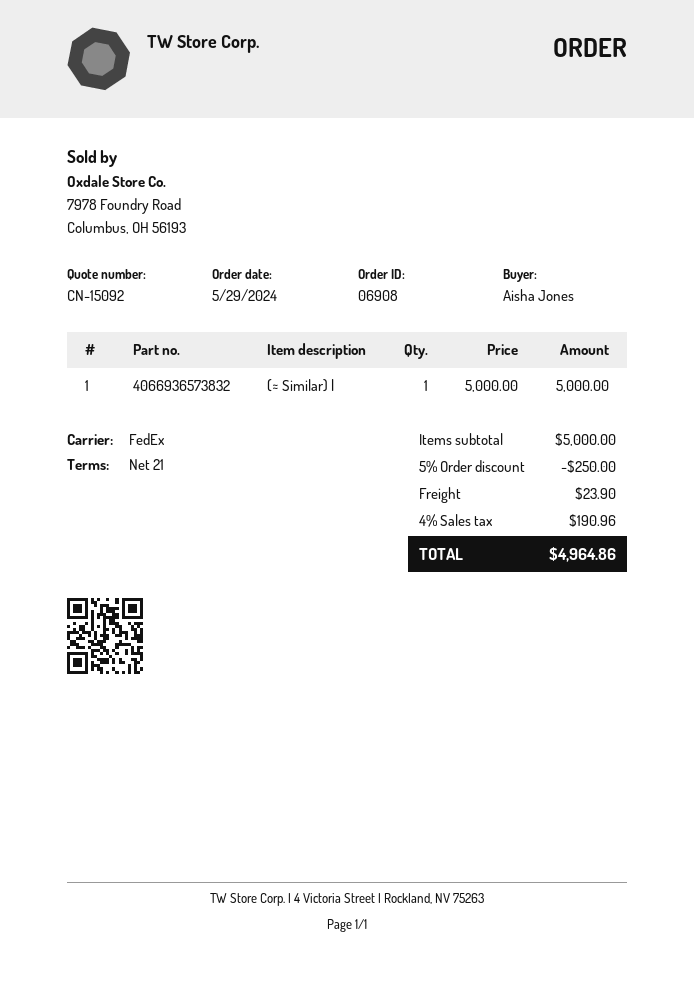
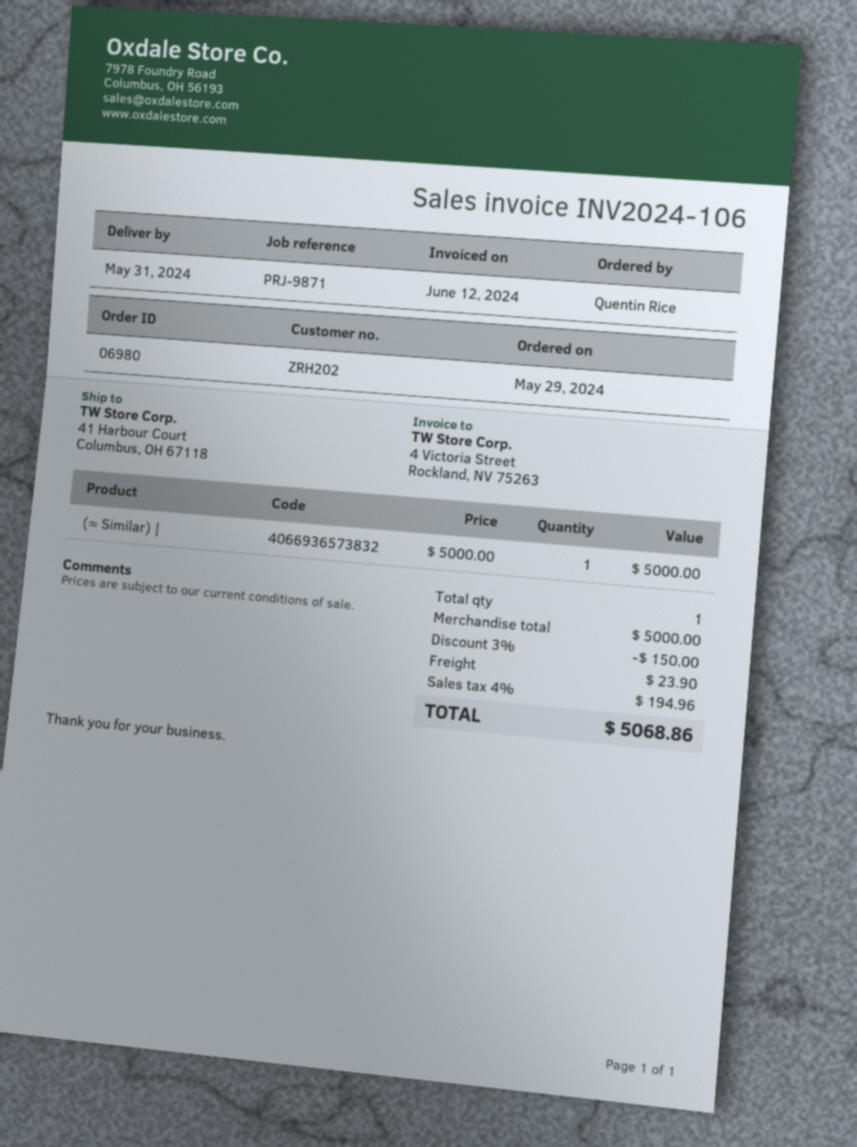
order number: 06908 -> 06980
ordered by: Aisha Jones -> Quentin Rice
discount: 5% = 250.00 -> 3% = 150.00
tax: 4% = 190.96 -> 4% = 194.96
total: 4964.86 -> 5068.86

